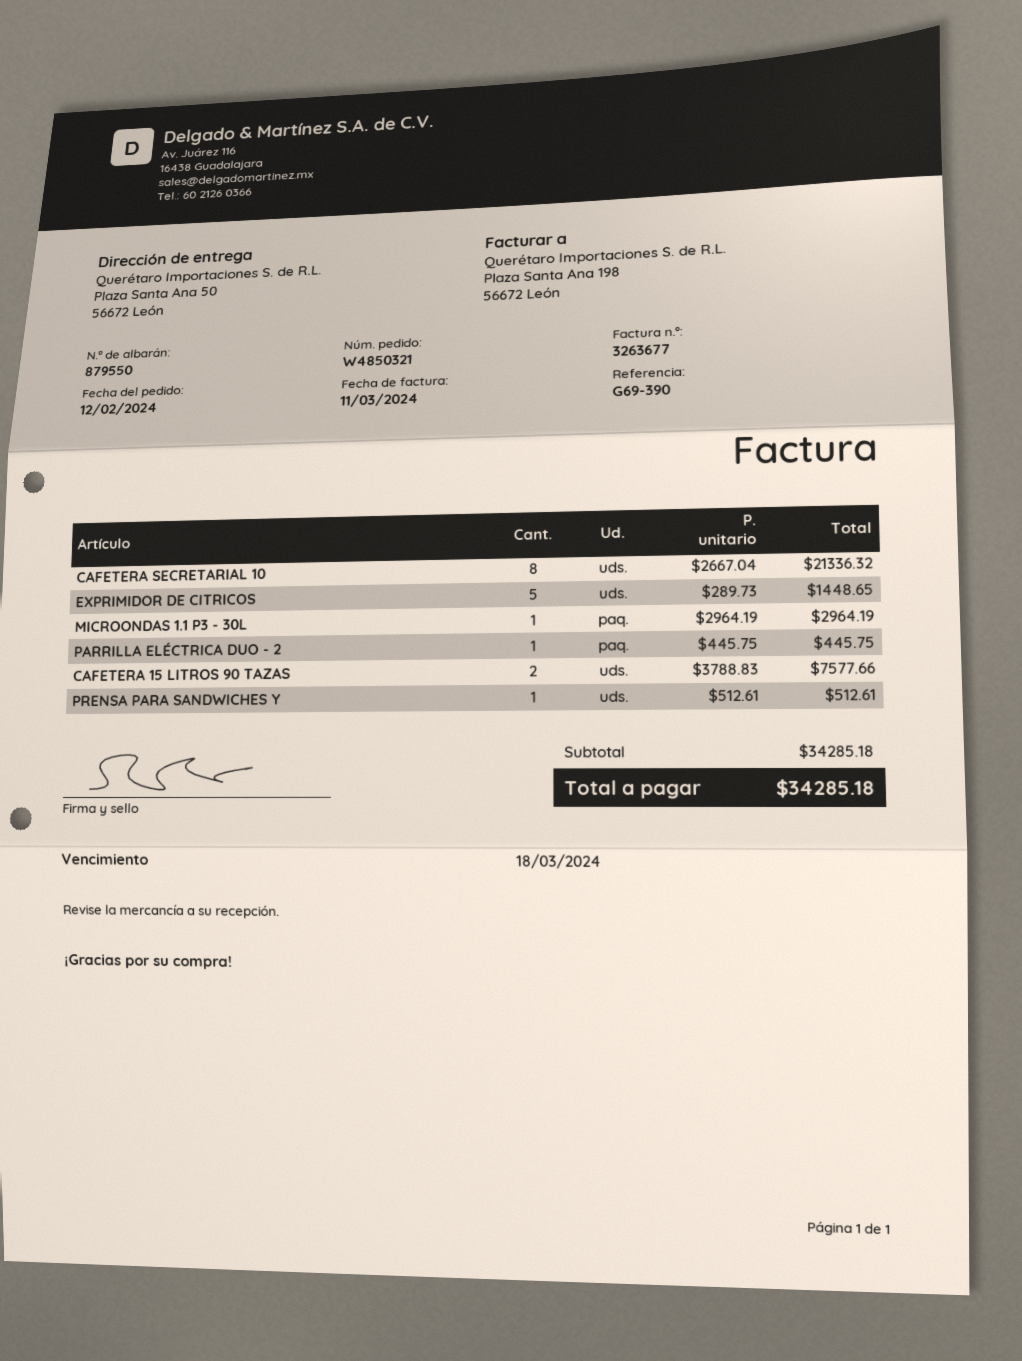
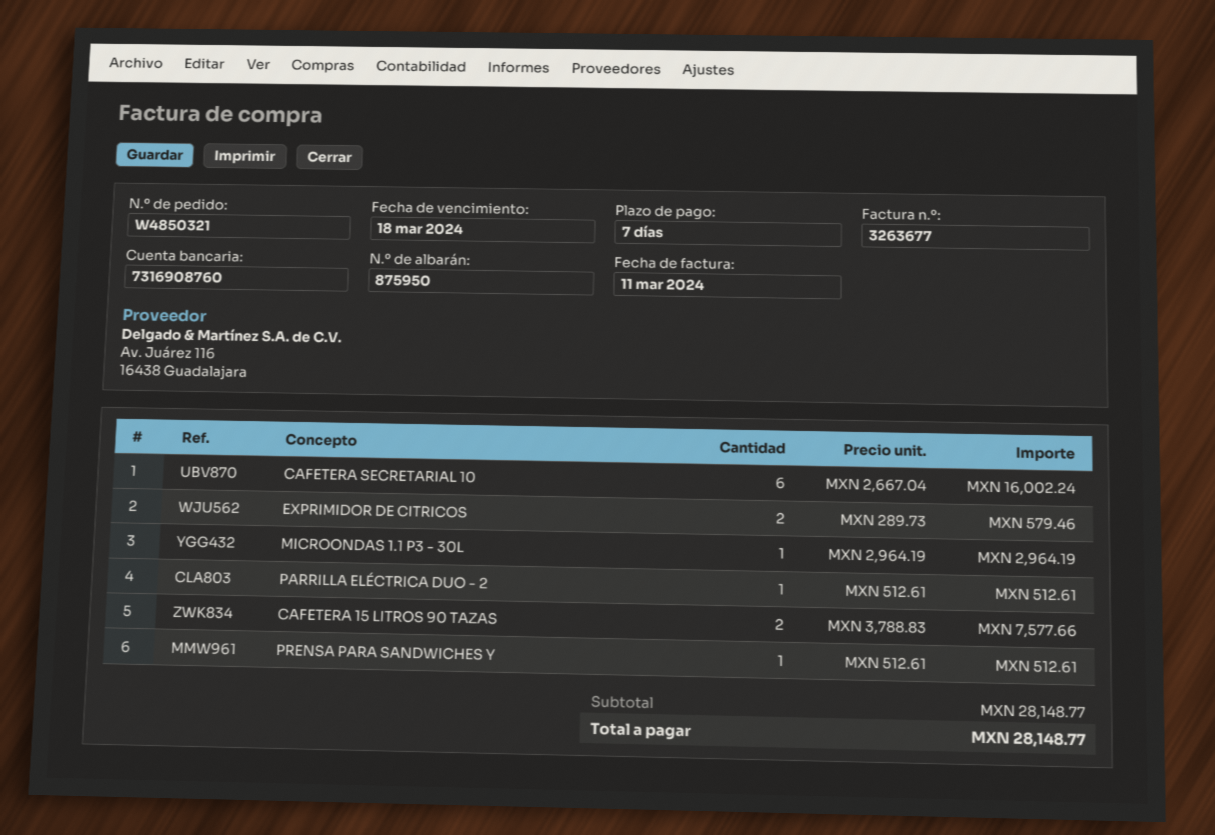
delivery note number: 879550 -> 875950
CAFETERA SECRETARIAL 10: 8 x 2667.04 = 21336.32 -> 6 x 2667.04 = 16002.24
EXPRIMIDOR DE CITRICOS: 5 x 289.73 = 1448.65 -> 2 x 289.73 = 579.46
PARRILLA ELÉCTRICA DUO - 2: 1 x 445.75 = 445.75 -> 1 x 512.61 = 512.61
subtotal: 34285.18 -> 28148.77
total: 34285.18 -> 28148.77

